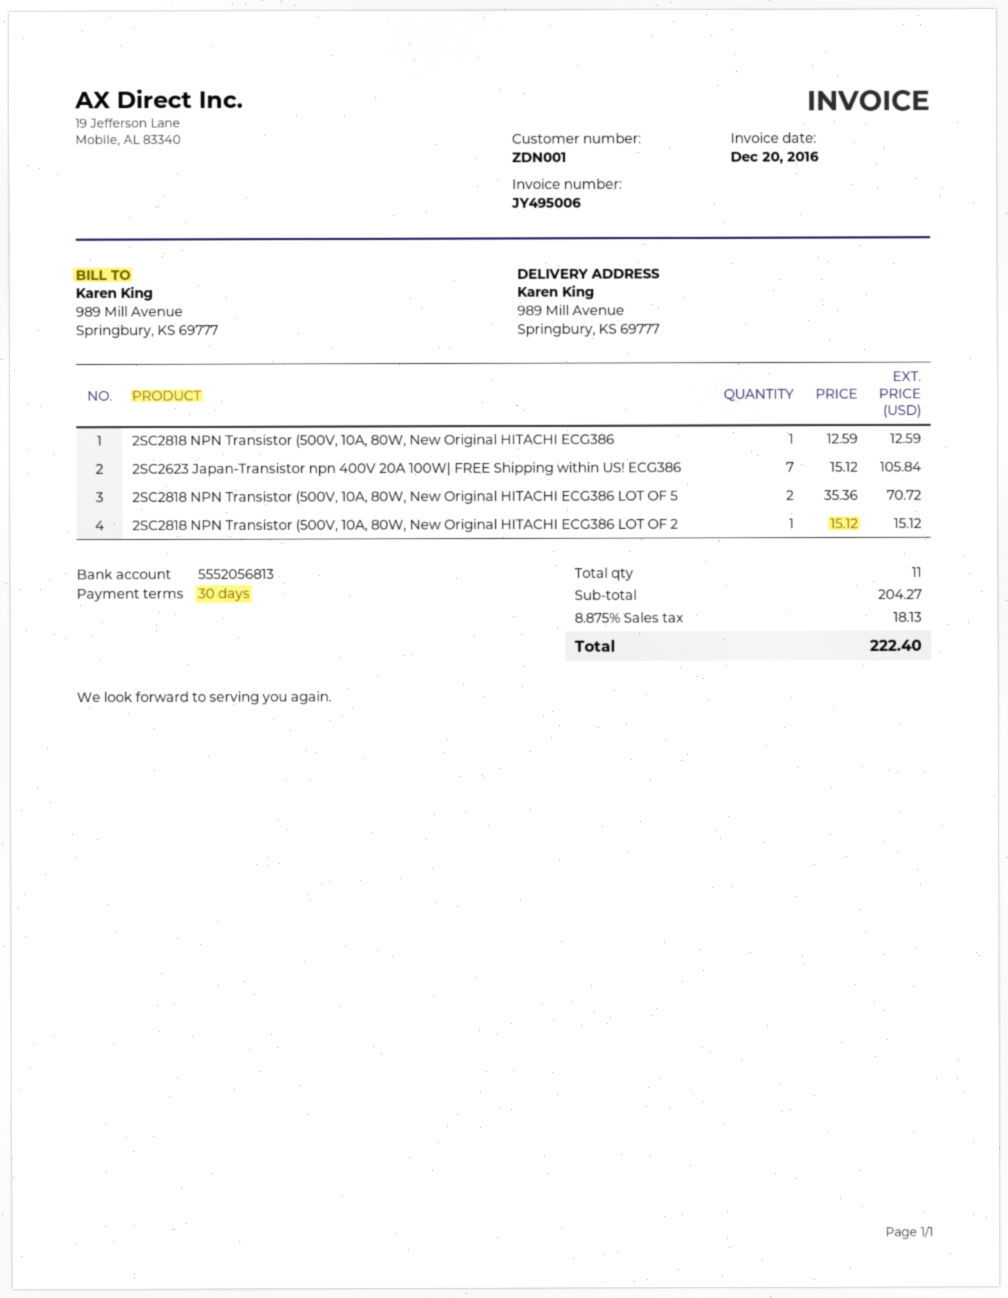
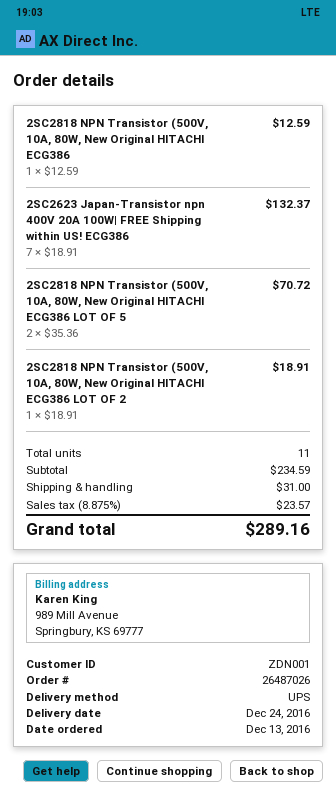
2SC2623 Japan-Transistor npn 400V 20A 100W| FREE Shipping within US! ECG386: 7 x 15.12 = 105.84 -> 7 x 18.91 = 132.37
2SC2818 NPN Transistor (500V, 10A, 80W, New Original HITACHI ECG386 LOT OF 2: 1 x 15.12 = 15.12 -> 1 x 18.91 = 18.91
subtotal: 204.27 -> 234.59
shipping: none -> 31.00
tax: 8.875% = 18.13 -> 8.875% = 23.57
total: 222.40 -> 289.16

